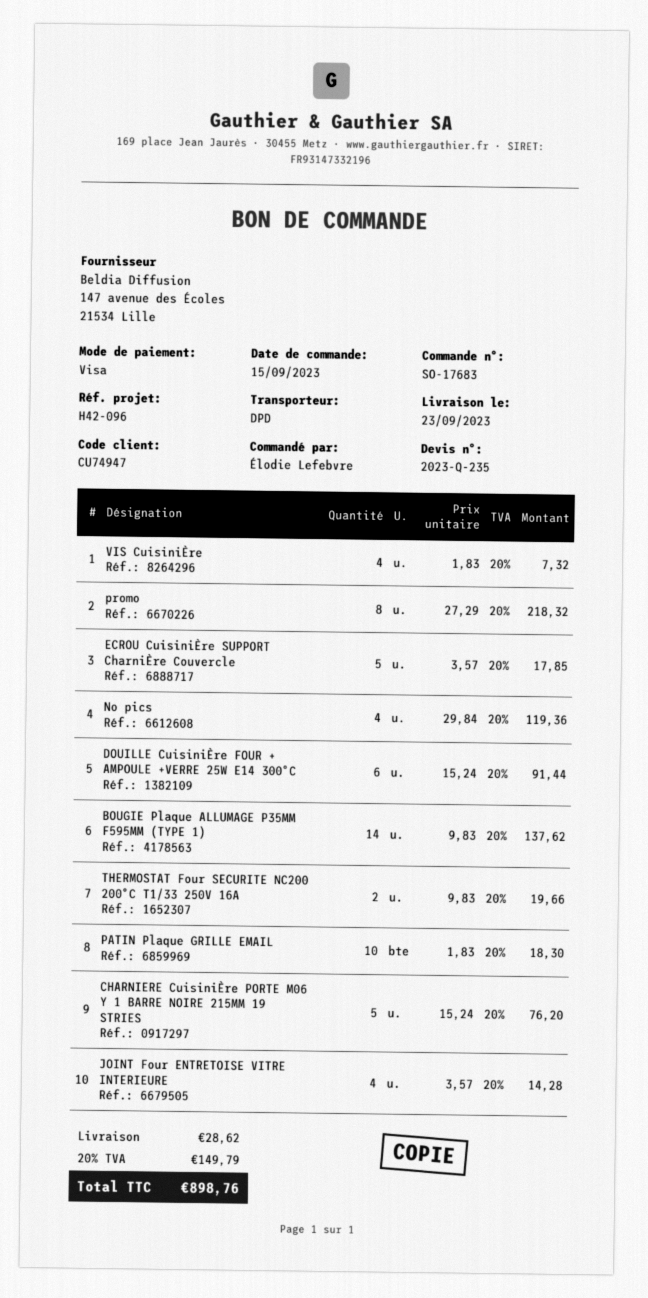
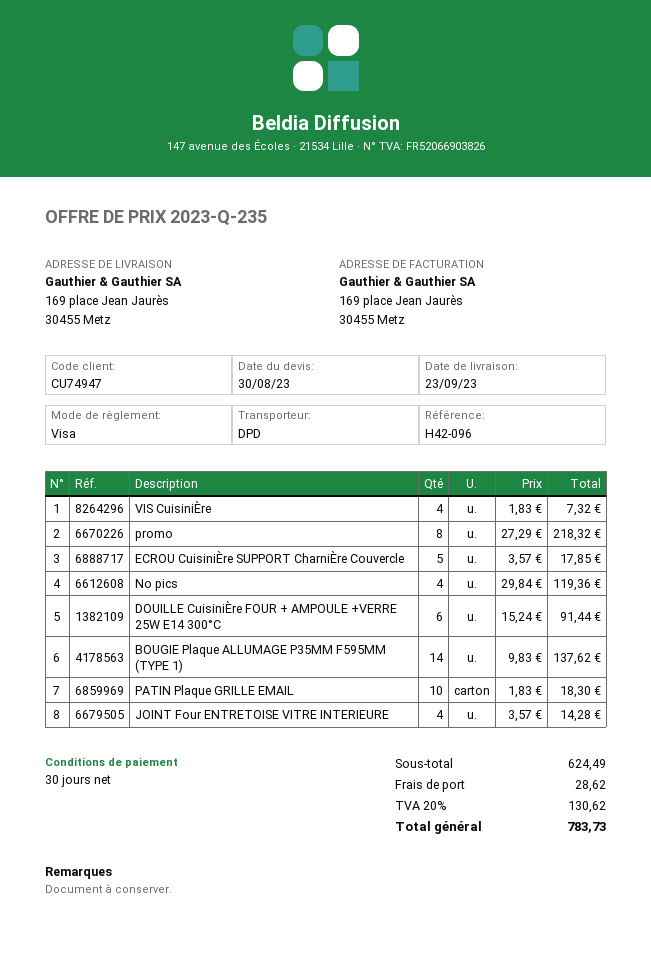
THERMOSTAT Four SECURITE NC200 200°C T1/33 250V 16A: 2 x 9.83 = 19.66 -> none
CHARNIERE CuisiniÈre PORTE M06 Y 1 BARRE NOIRE 215MM 19 STRIES: 5 x 15.24 = 76.20 -> none
tax: 20% = 149.79 -> 20% = 130.62
total: 898.76 -> 783.73

